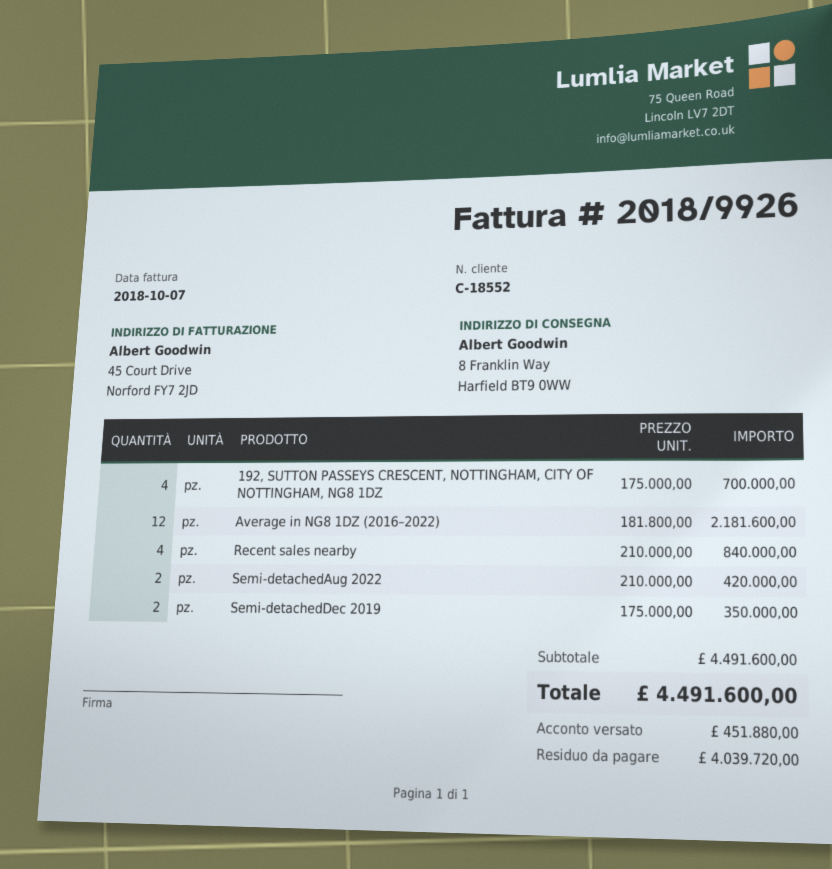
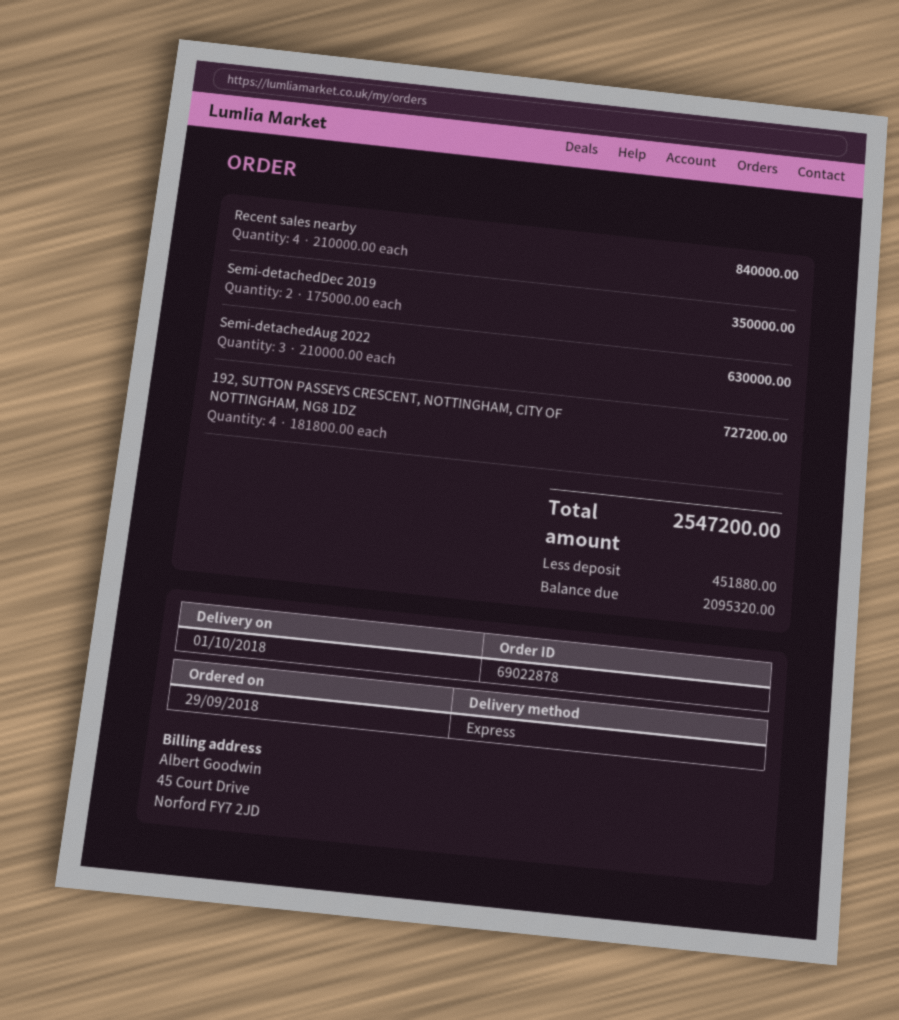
192, SUTTON PASSEYS CRESCENT, NOTTINGHAM, CITY OF NOTTINGHAM, NG8 1DZ: 4 x 175000.00 = 700000.00 -> 4 x 181800.00 = 727200.00
Average in NG8 1DZ (2016–2022): 12 x 181800.00 = 2181600.00 -> none
Semi-detachedAug 2022: 2 x 210000.00 = 420000.00 -> 3 x 210000.00 = 630000.00
total: 4491600.00 -> 2547200.00
balance: 4039720.00 -> 2095320.00

